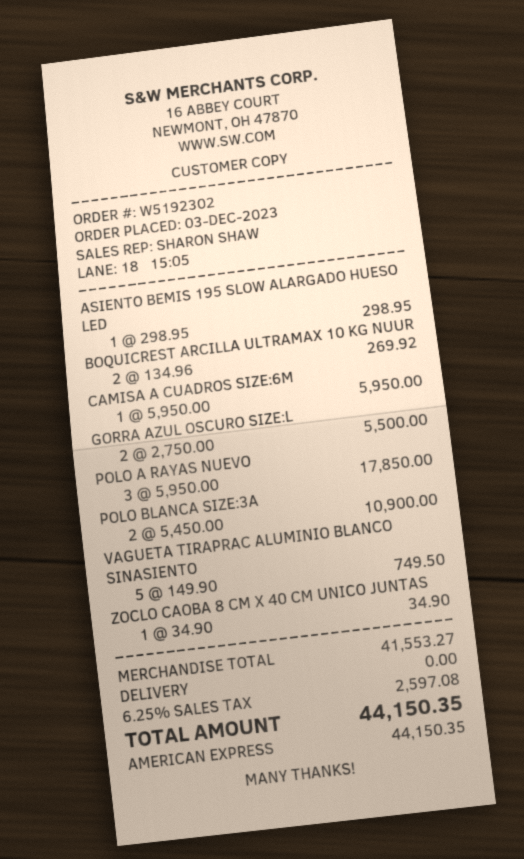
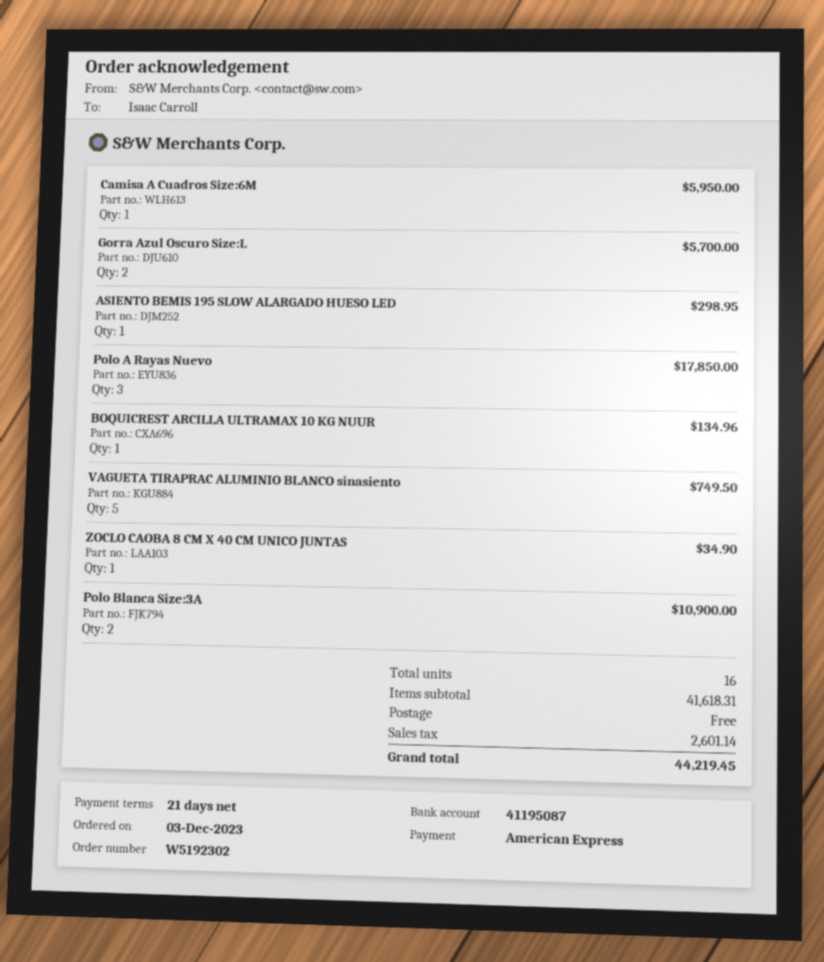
BOQUICREST ARCILLA ULTRAMAX 10 KG NUUR: 2 for 269.92 -> 1 for 134.96
GORRA AZUL OSCURO SIZE:L: 2 for 5500.00 -> 2 for 5700.00
subtotal: 41553.27 -> 41618.31
tax: 2597.08 -> 2601.14
total: 44150.35 -> 44219.45

